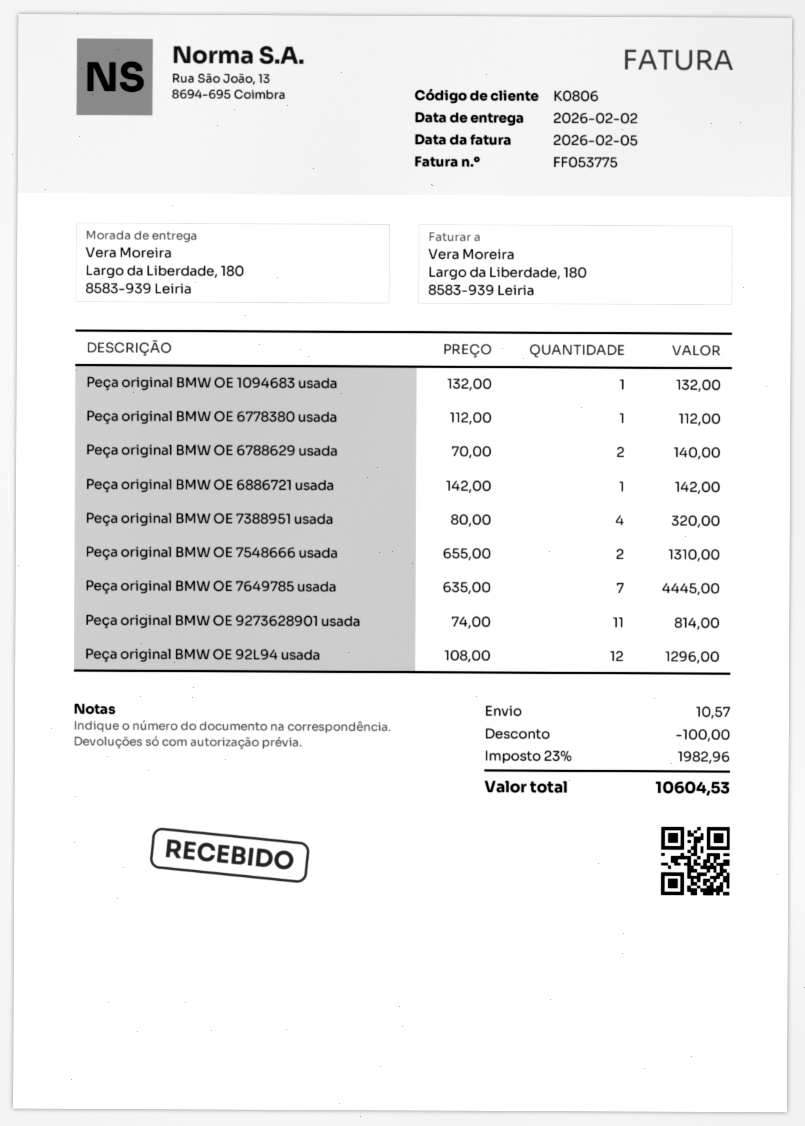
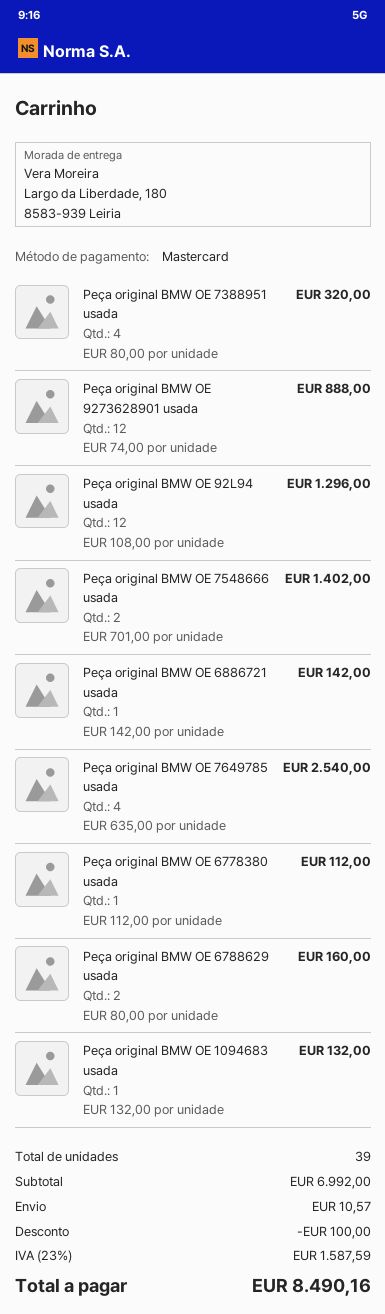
Peça original BMW OE 6788629 usada: 2 x 70.00 = 140.00 -> 2 x 80.00 = 160.00
Peça original BMW OE 7548666 usada: 2 x 655.00 = 1310.00 -> 2 x 701.00 = 1402.00
Peça original BMW OE 7649785 usada: 7 x 635.00 = 4445.00 -> 4 x 635.00 = 2540.00
Peça original BMW OE 9273628901 usada: 11 x 74.00 = 814.00 -> 12 x 74.00 = 888.00
tax: 23% = 1982.96 -> 23% = 1587.59
total: 10604.53 -> 8490.16

